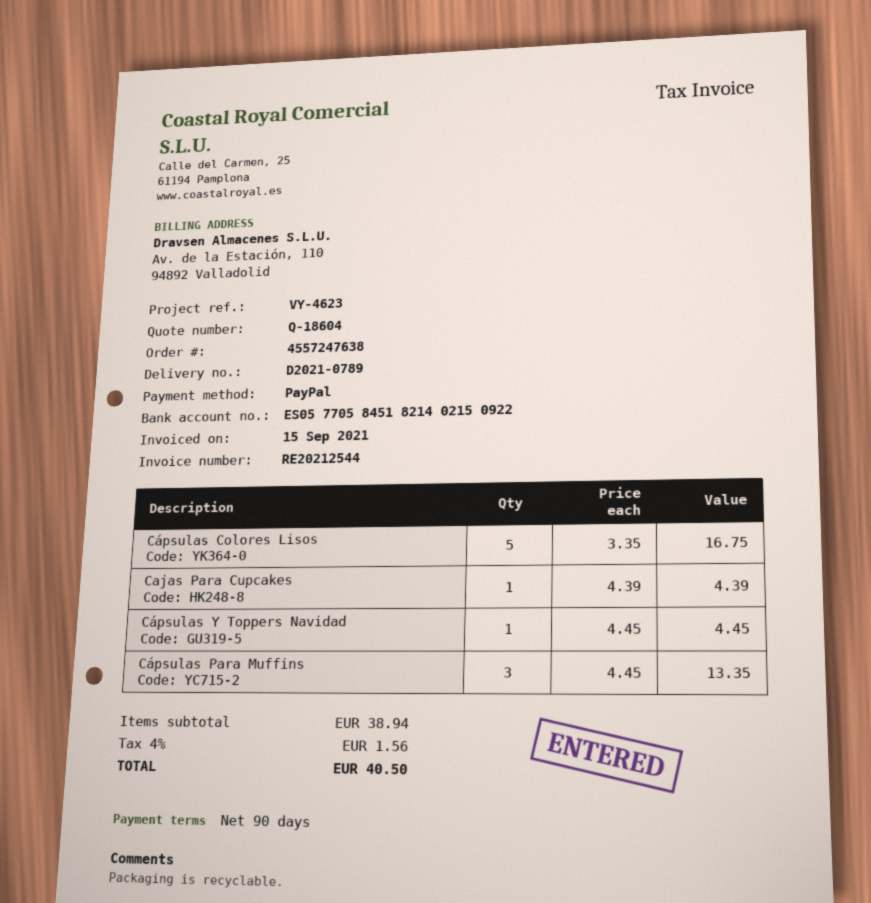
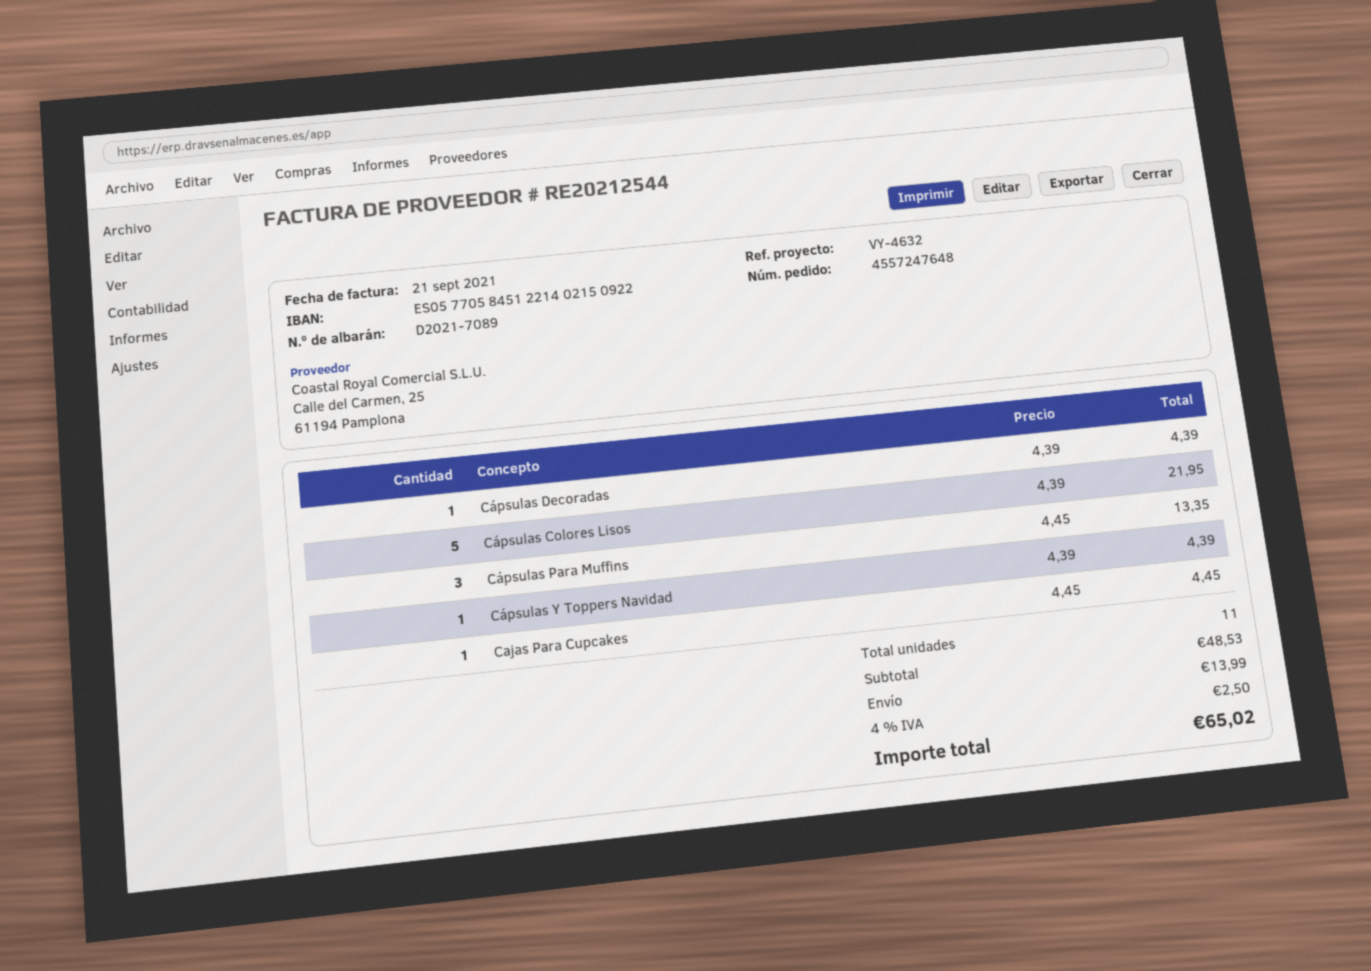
order number: 4557247638 -> 4557247648
delivery note number: D2021-0789 -> D2021-7089
invoice date: 2021-09-15 -> 2021-09-21
reference: VY-4623 -> VY-4632
bank account: ES0577058451821402150922 -> ES0577058451221402150922
Cápsulas Colores Lisos: 5 x 3.35 = 16.75 -> 5 x 4.39 = 21.95
Cajas Para Cupcakes: 1 x 4.39 = 4.39 -> 1 x 4.45 = 4.45
Cápsulas Y Toppers Navidad: 1 x 4.45 = 4.45 -> 1 x 4.39 = 4.39
Cápsulas Decoradas: none -> 1 x 4.39 = 4.39
subtotal: 38.94 -> 48.53
shipping: none -> 13.99
tax: 4% = 1.56 -> 4% = 2.50
total: 40.50 -> 65.02

